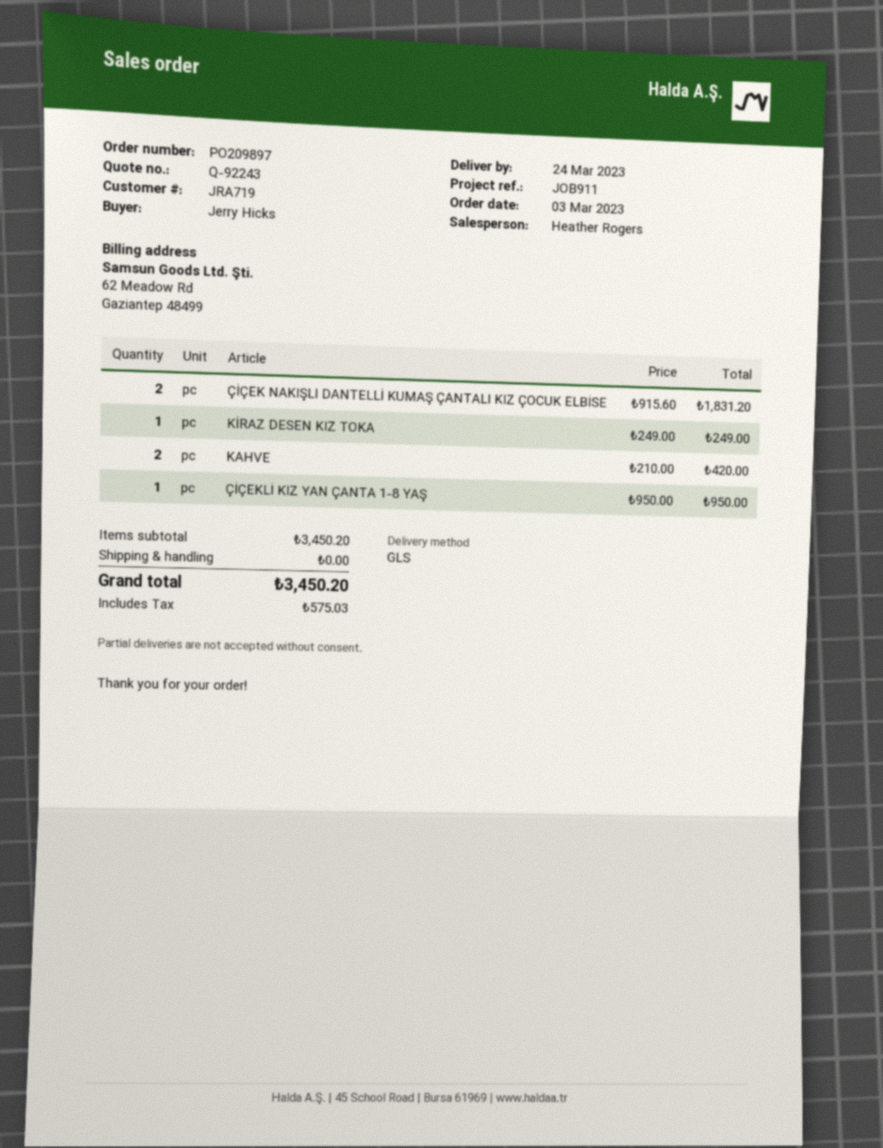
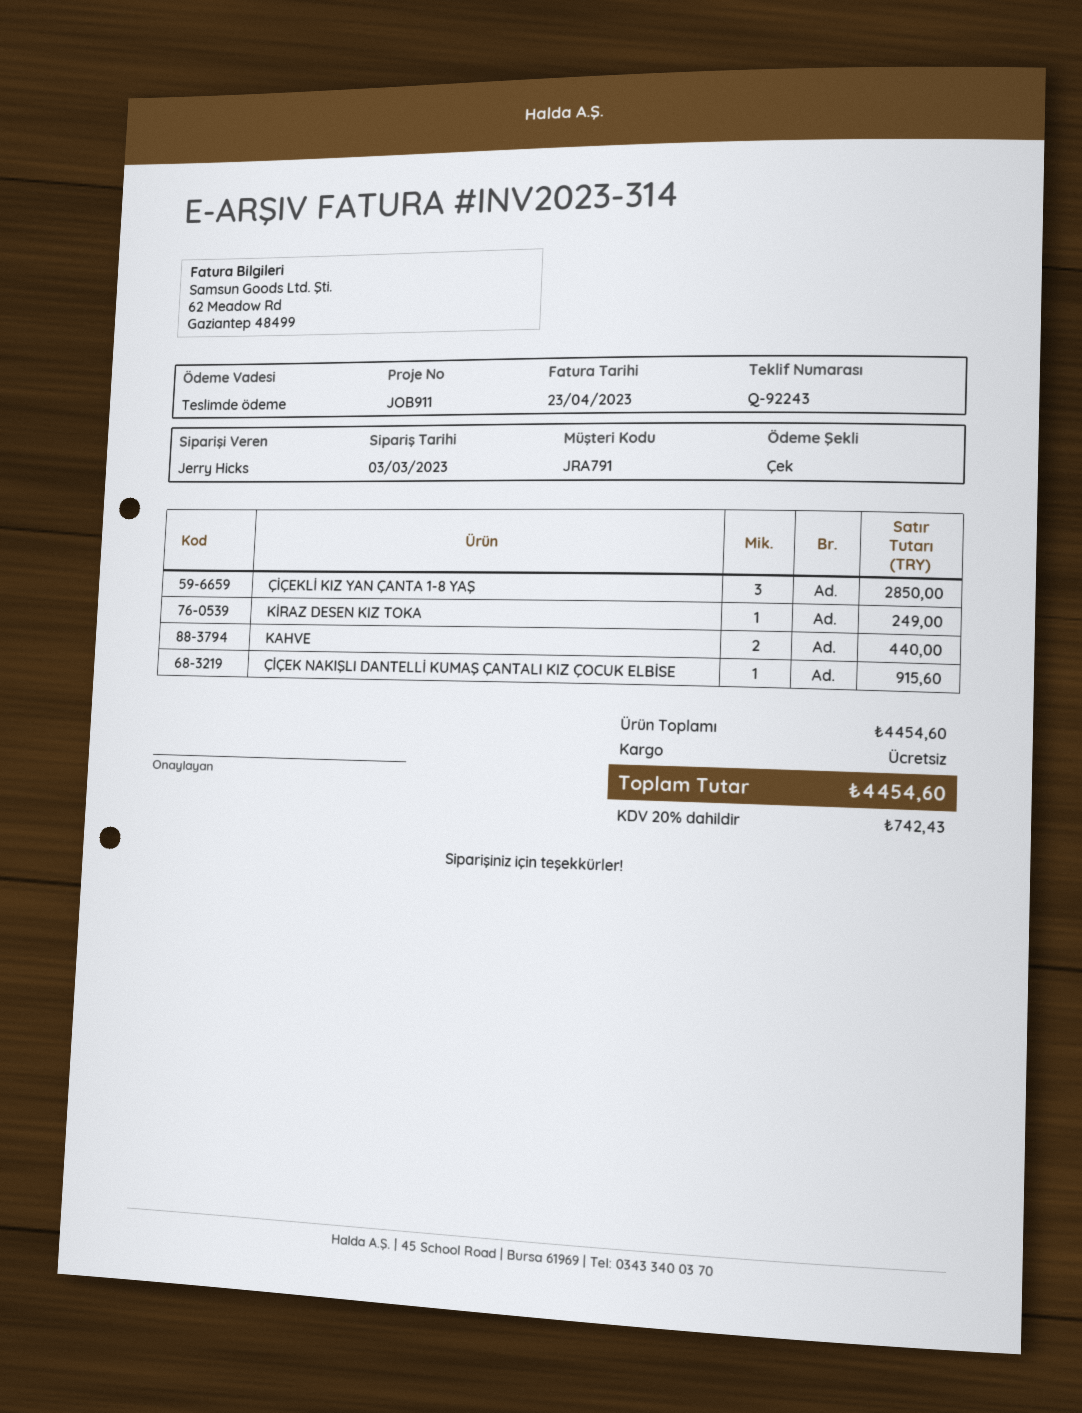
customer number: JRA719 -> JRA791
ÇİÇEK NAKIŞLI DANTELLİ KUMAŞ ÇANTALI KIZ ÇOCUK ELBİSE: 2 for 1831.20 -> 1 for 915.60
KAHVE: 2 for 420.00 -> 2 for 440.00
ÇİÇEKLİ KIZ YAN ÇANTA 1-8 YAŞ: 1 for 950.00 -> 3 for 2850.00
subtotal: 3450.20 -> 4454.60
tax: 575.03 -> 742.43
total: 3450.20 -> 4454.60

